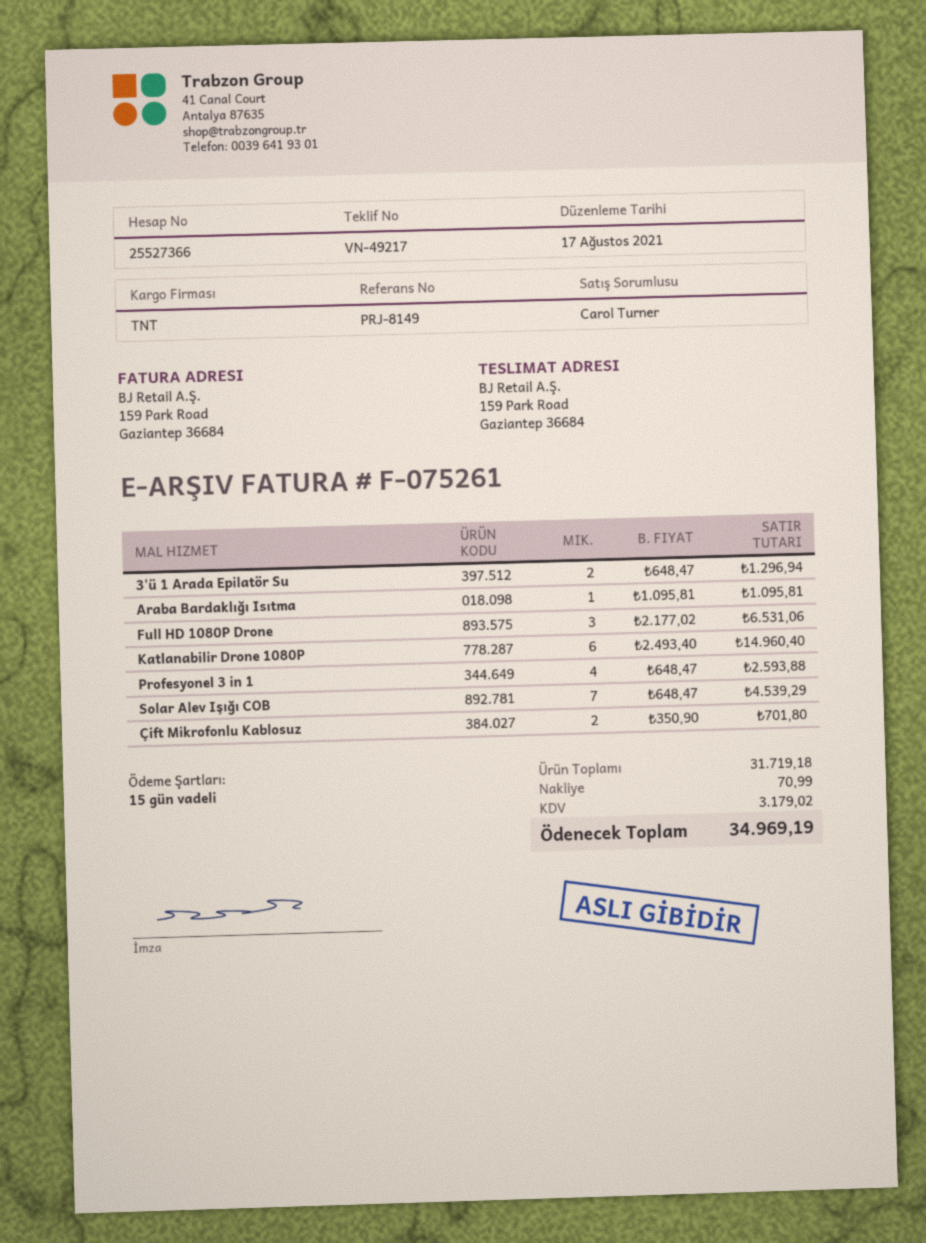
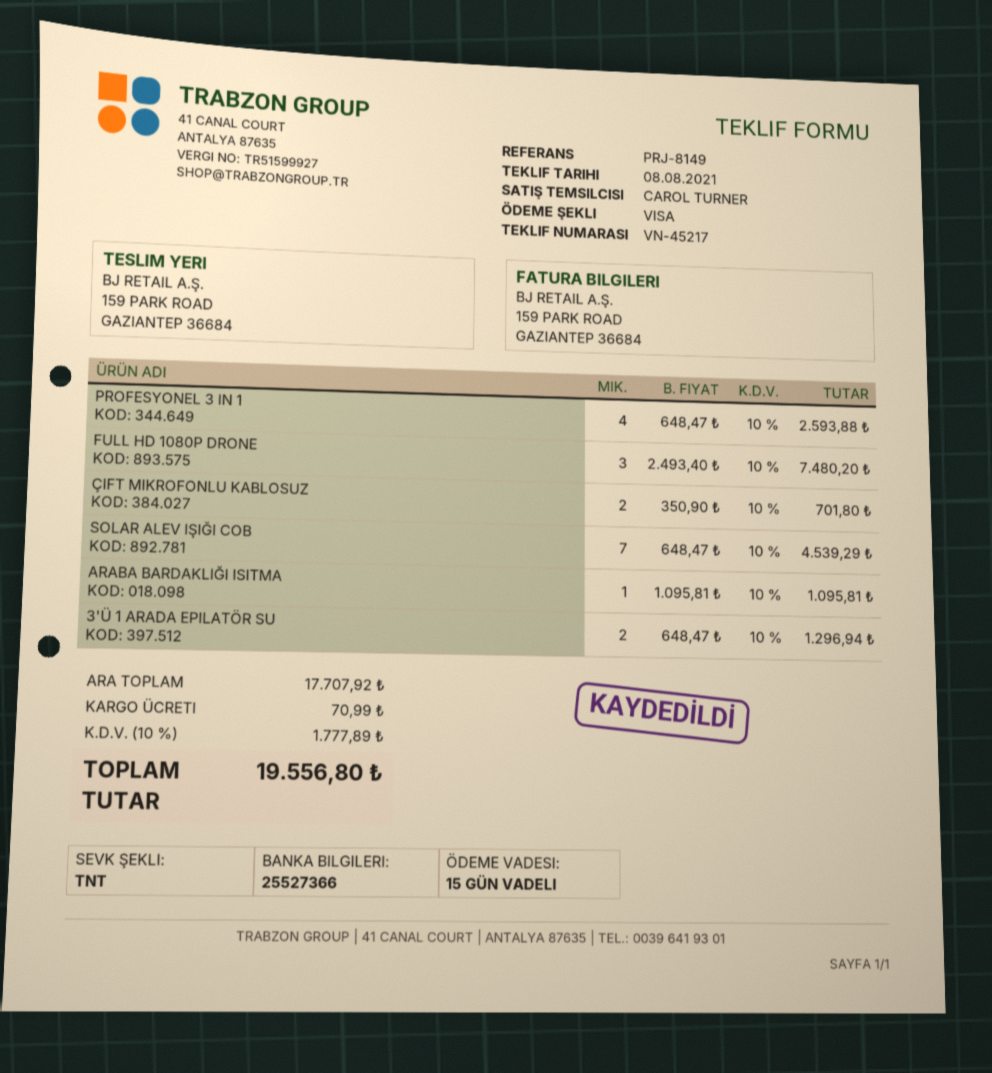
quote number: VN-49217 -> VN-45217
Full HD 1080P Drone: 3 x 2177.02 = 6531.06 -> 3 x 2493.40 = 7480.20
Katlanabilir Drone 1080P: 6 x 2493.40 = 14960.40 -> none
subtotal: 31719.18 -> 17707.92
tax: 3179.02 -> 1777.89
total: 34969.19 -> 19556.80

